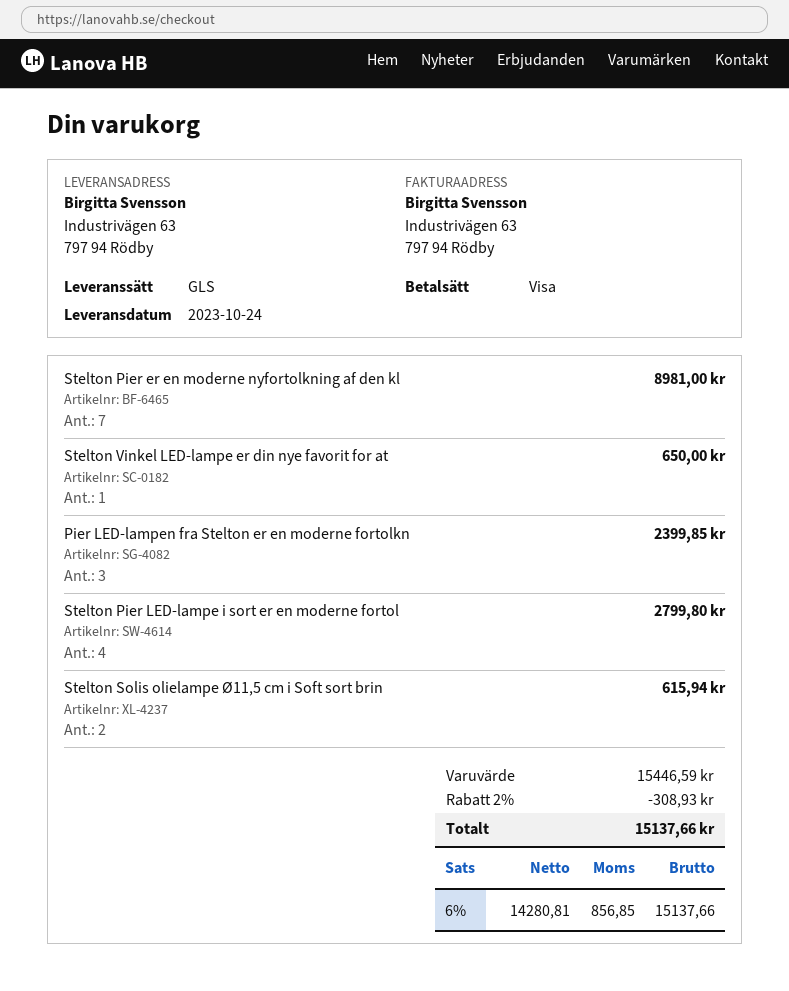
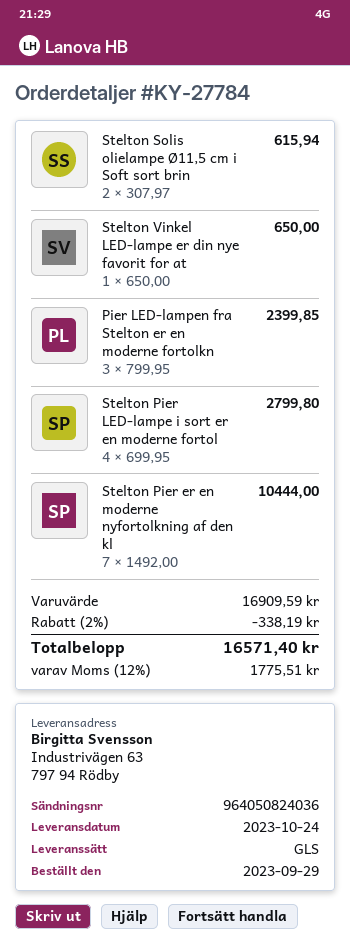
Stelton Pier er en moderne nyfortolkning af den kl: 7 for 8981.00 -> 7 for 10444.00
subtotal: 15446.59 -> 16909.59
discount: 2% = 308.93 -> 2% = 338.19
tax: 6% = 856.85 -> 12% = 1775.51
total: 15137.66 -> 16571.40

